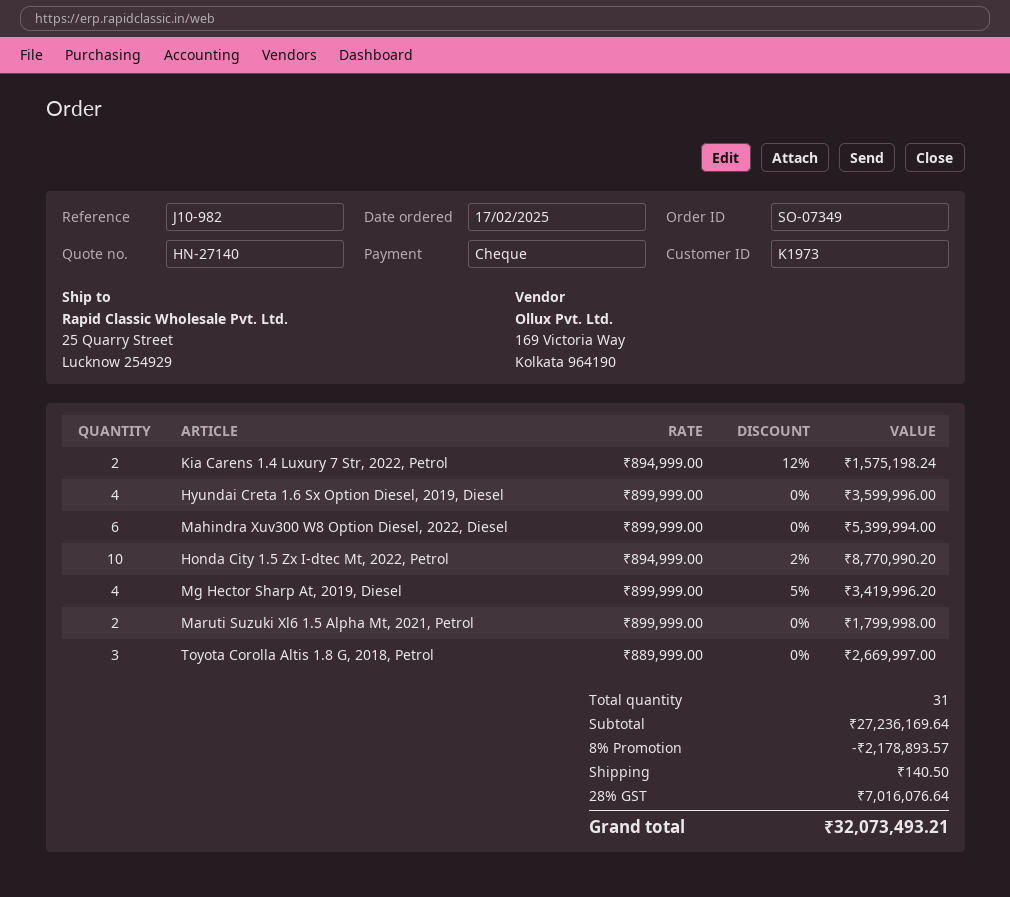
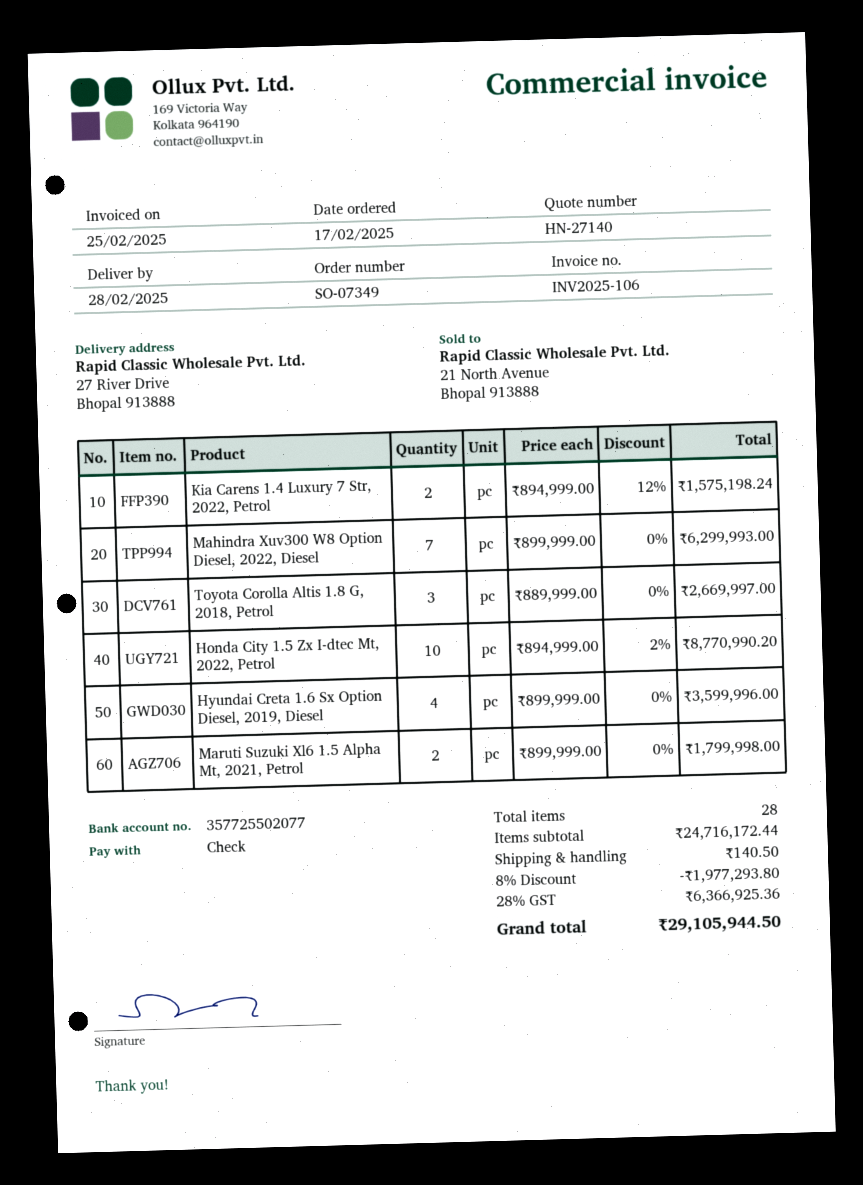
ship to: 25 Quarry Street, Lucknow 254929 -> 27 River Drive, Bhopal 913888
Mahindra Xuv300 W8 Option Diesel, 2022, Diesel: 6 x 899999.00 = 5399994.00 -> 7 x 899999.00 = 6299993.00
Mg Hector Sharp At, 2019, Diesel: 4 x 899999.00 - 5% = 3419996.20 -> none
total quantity: 31 -> 28
subtotal: 27236169.64 -> 24716172.44
discount: 8% = 2178893.57 -> 8% = 1977293.80
tax: 28% = 7016076.64 -> 28% = 6366925.36
total: 32073493.21 -> 29105944.50

